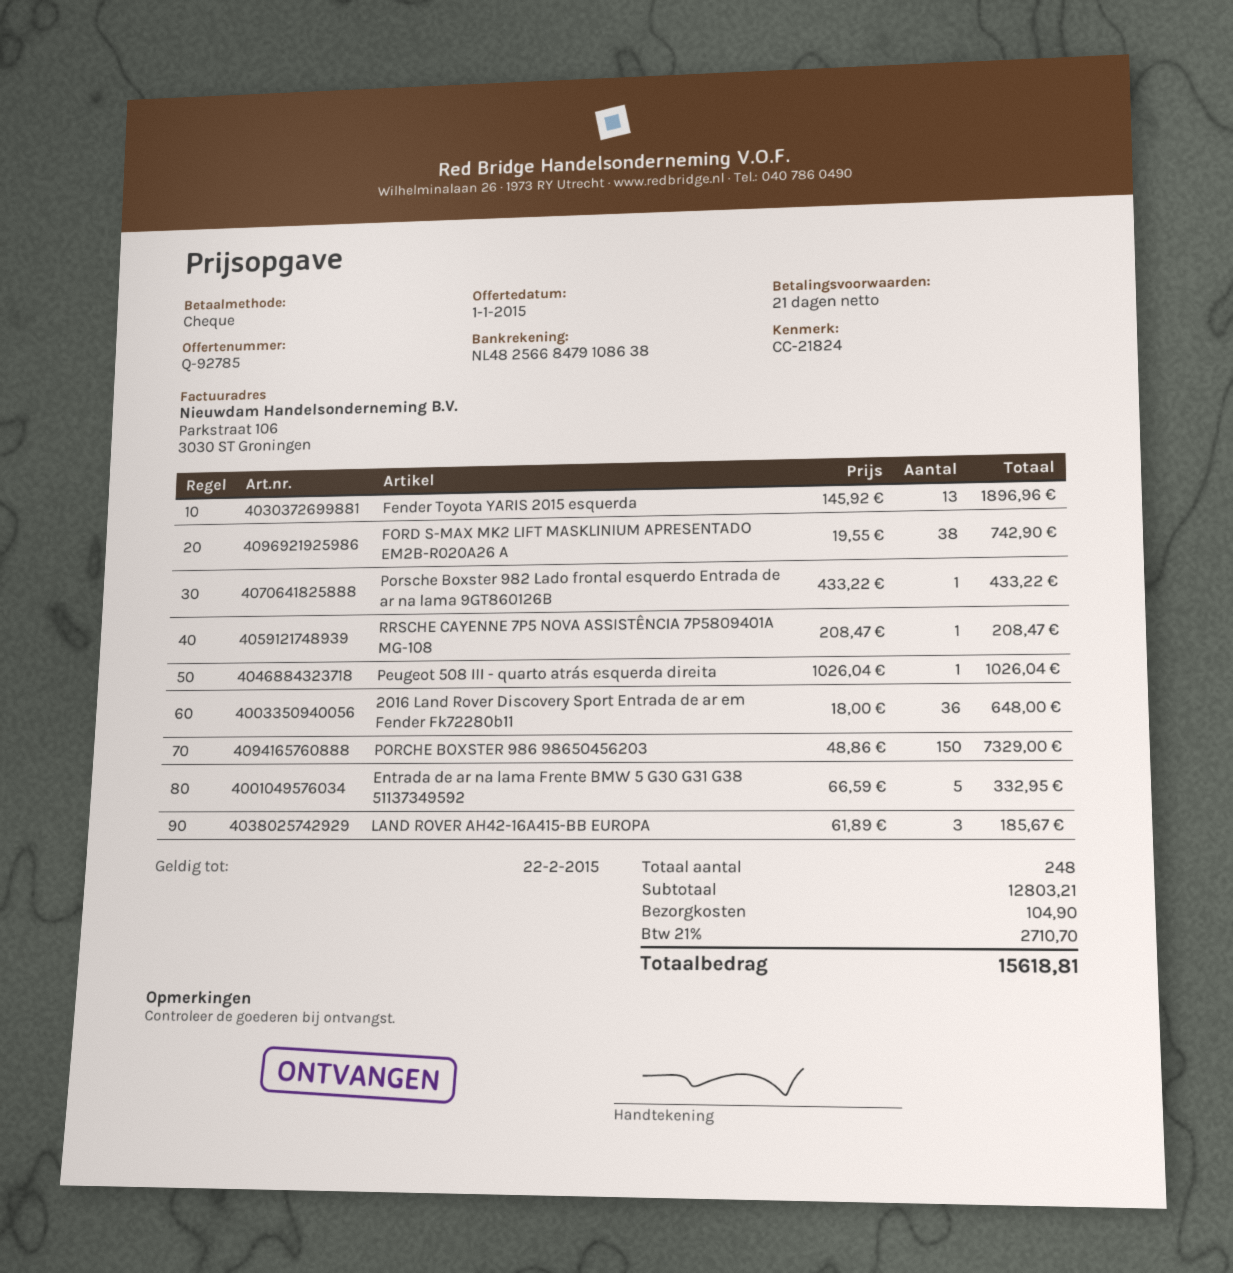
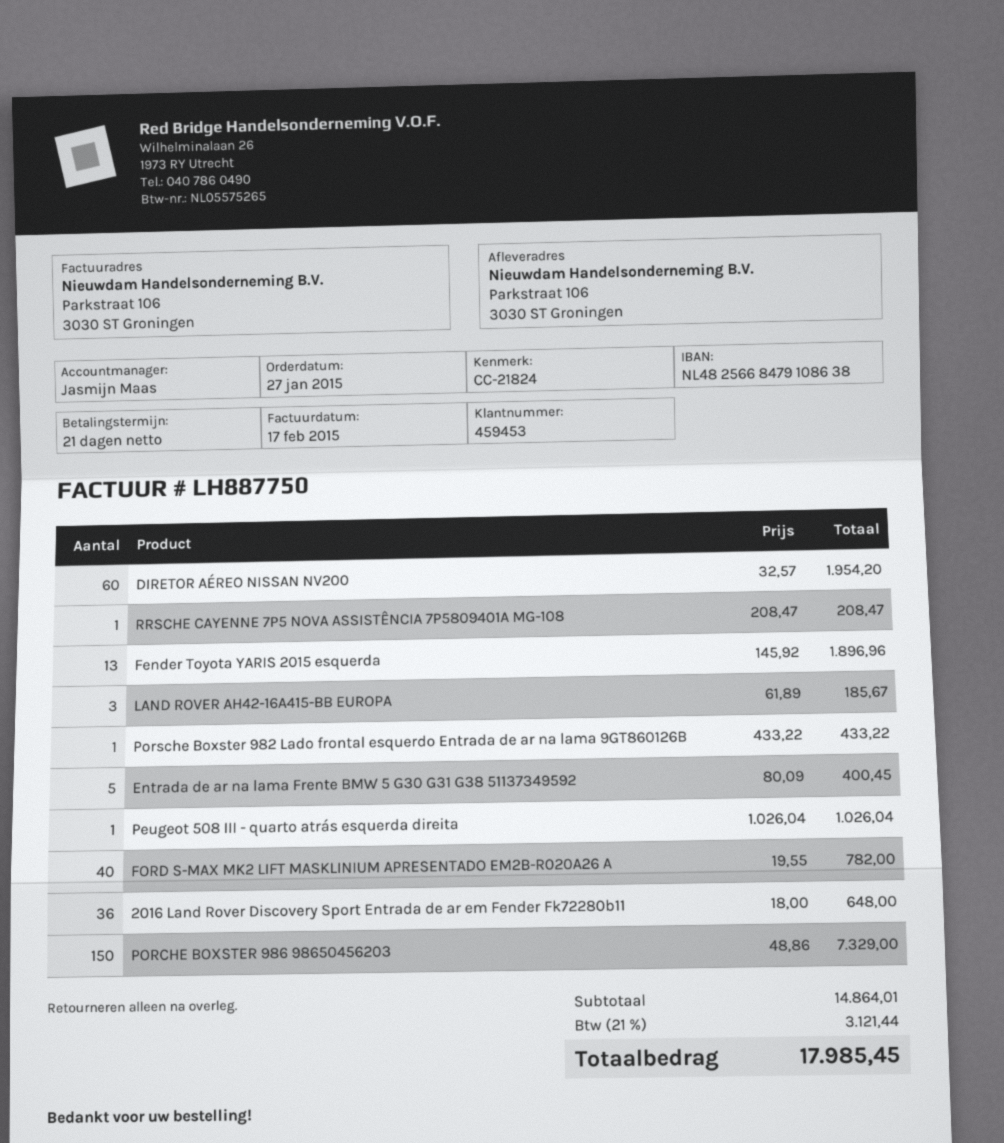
FORD S-MAX MK2 LIFT MASKLINIUM APRESENTADO EM2B-R020A26 A: 38 x 19.55 = 742.90 -> 40 x 19.55 = 782.00
Entrada de ar na lama Frente BMW 5 G30 G31 G38 51137349592: 5 x 66.59 = 332.95 -> 5 x 80.09 = 400.45
DIRETOR AÉREO NISSAN NV200: none -> 60 x 32.57 = 1954.20
subtotal: 12803.21 -> 14864.01
shipping: 104.90 -> none
tax: 21% = 2710.70 -> 21% = 3121.44
total: 15618.81 -> 17985.45

